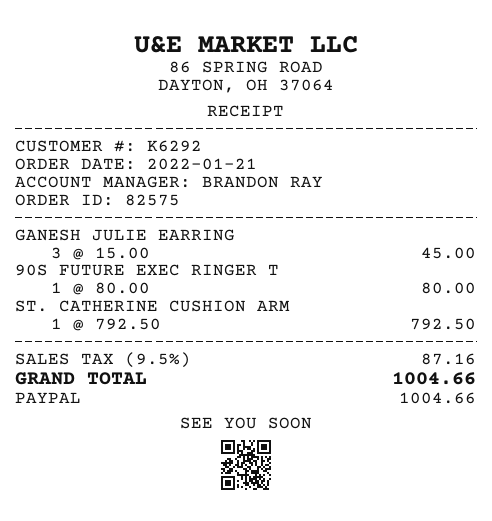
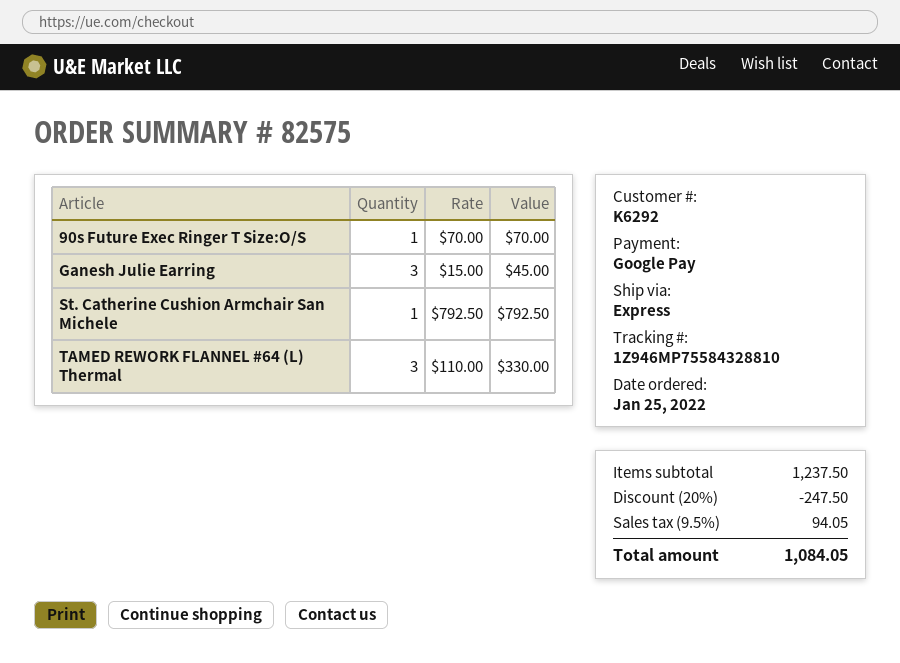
order date: 2022-01-21 -> 2022-01-25
payment method: PayPal -> Google Pay
90S FUTURE EXEC RINGER T: 1 x 80.00 = 80.00 -> 1 x 70.00 = 70.00
TAMED REWORK FLANNEL #64 (L) Thermal: none -> 3 x 110.00 = 330.00
discount: none -> 20% = 247.50
tax: 9.5% = 87.16 -> 9.5% = 94.05
total: 1004.66 -> 1084.05

